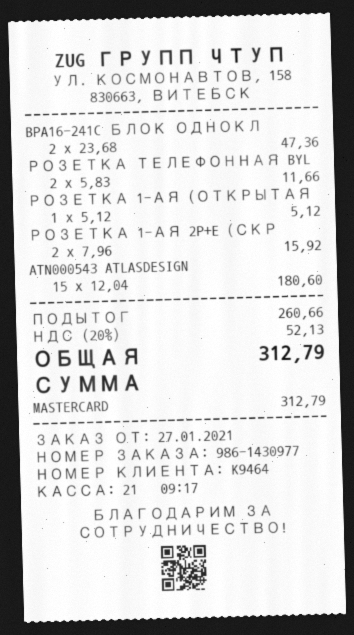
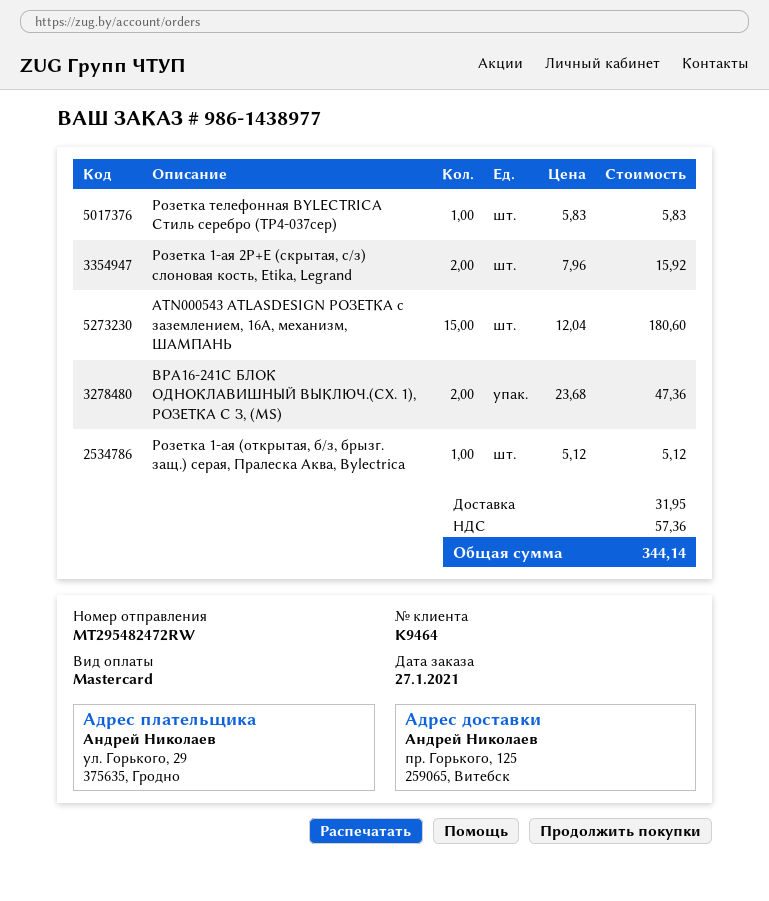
order number: 986-1430977 -> 986-1438977
РОЗЕТКА ТЕЛЕФОННАЯ BYL: 2 x 5.83 = 11.66 -> 1 x 5.83 = 5.83
shipping: none -> 31.95
tax: 52.13 -> 57.36
total: 312.79 -> 344.14

